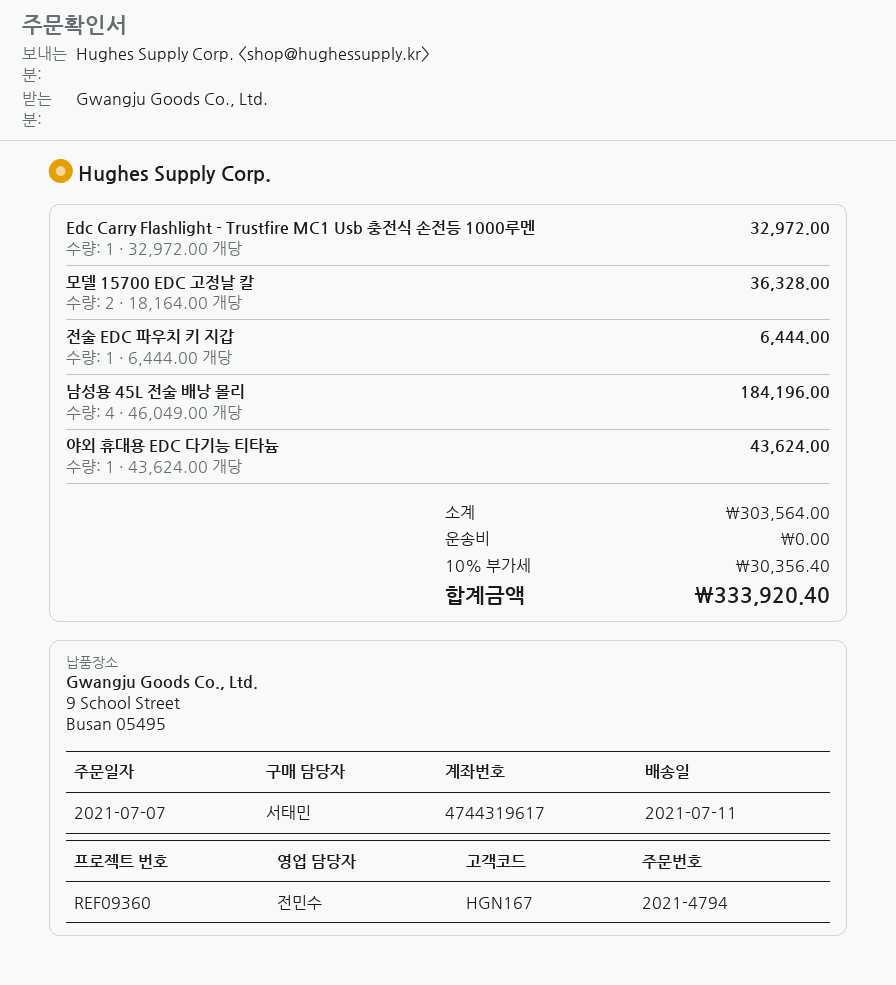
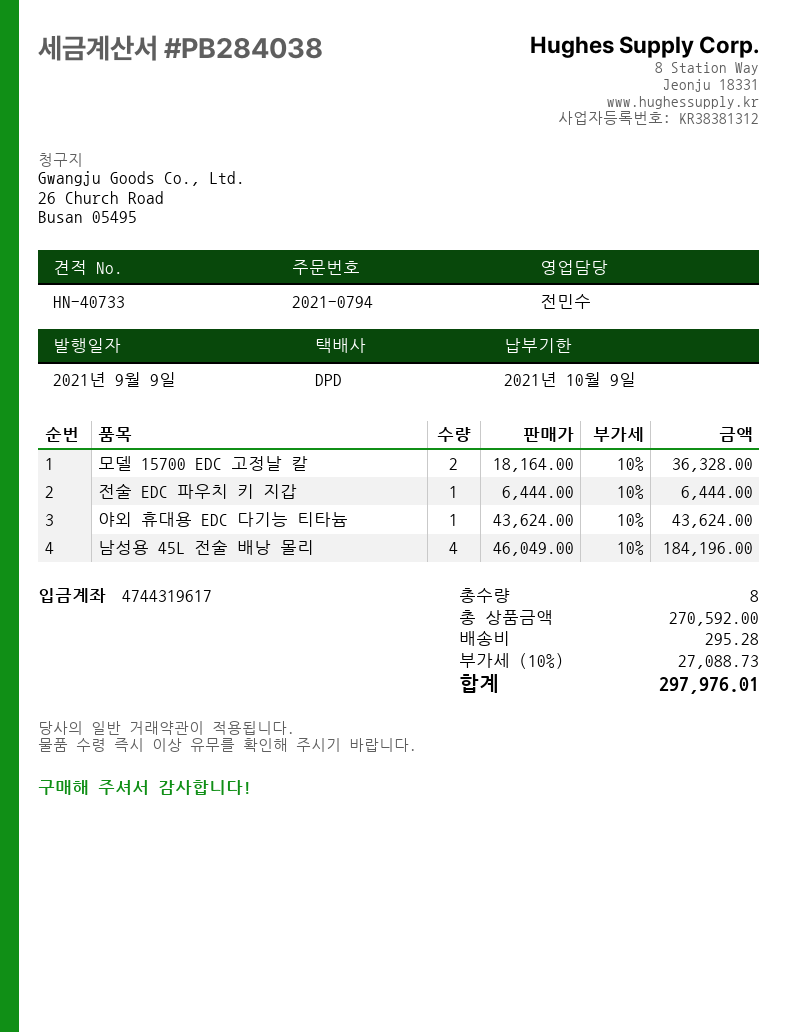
order number: 2021-4794 -> 2021-0794
Edc Carry Flashlight - Trustfire MC1 Usb 충전식 손전등 1000루멘: 1 x 32972.00 = 32972.00 -> none
subtotal: 303564.00 -> 270592.00
shipping: 0.00 -> 295.28
tax: 10% = 30356.40 -> 10% = 27088.73
total: 333920.40 -> 297976.01

